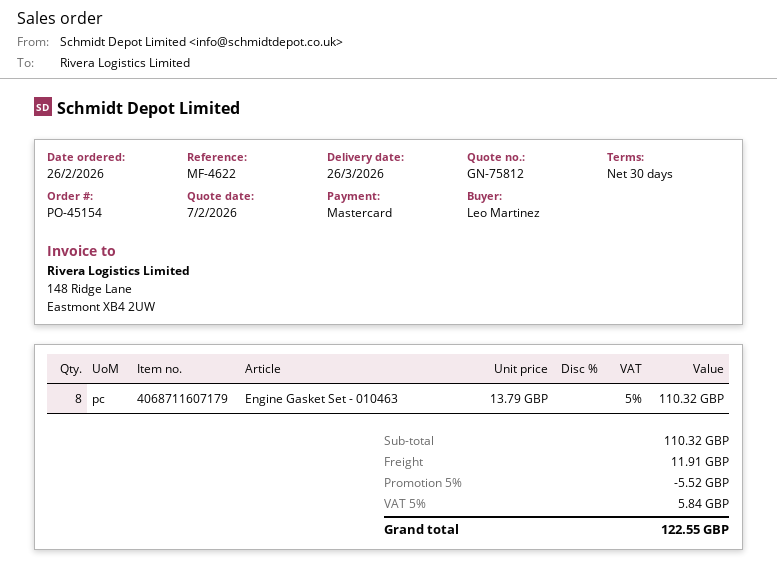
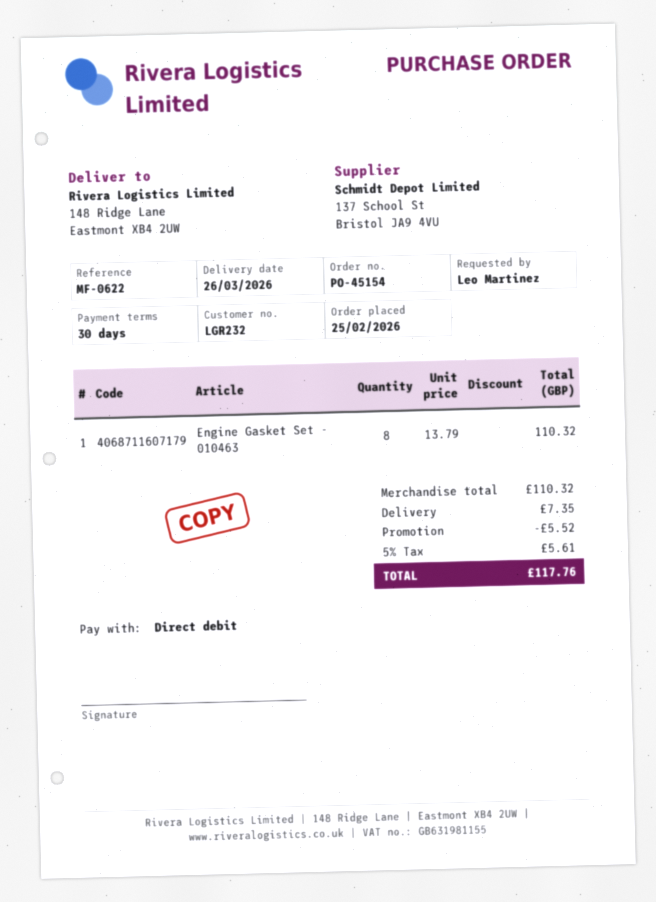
order date: 2026-02-26 -> 2026-02-25
reference: MF-4622 -> MF-0622
payment method: Mastercard -> direct debit
shipping: 11.91 -> 7.35
tax: 5% = 5.84 -> 5% = 5.61
total: 122.55 -> 117.76

